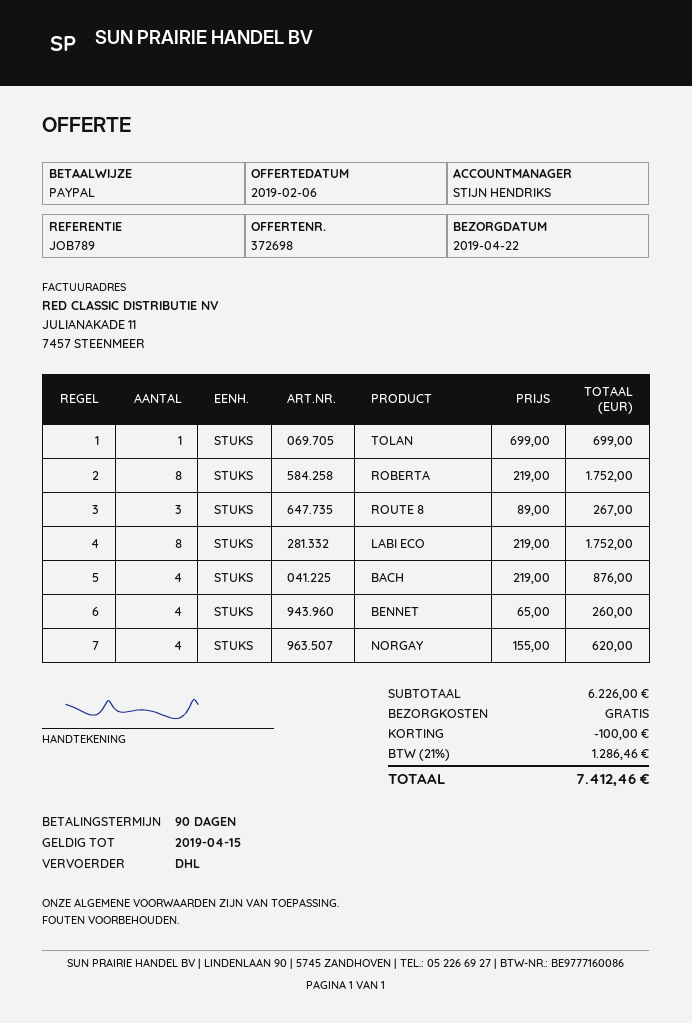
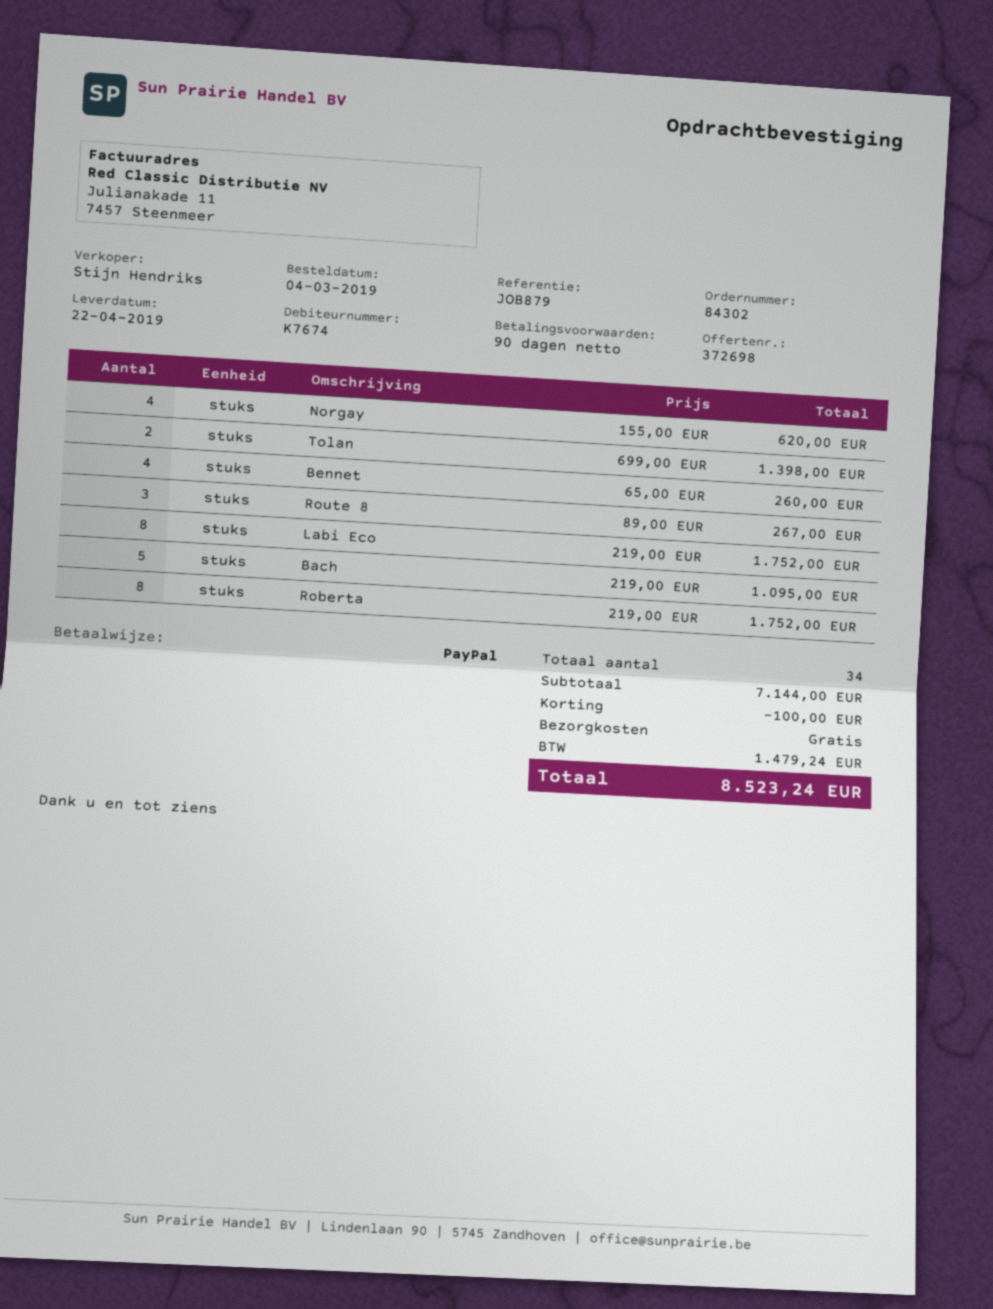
reference: JOB789 -> JOB879
TOLAN: 1 x 699.00 = 699.00 -> 2 x 699.00 = 1398.00
BACH: 4 x 219.00 = 876.00 -> 5 x 219.00 = 1095.00
subtotal: 6226.00 -> 7144.00
tax: 1286.46 -> 1479.24
total: 7412.46 -> 8523.24

